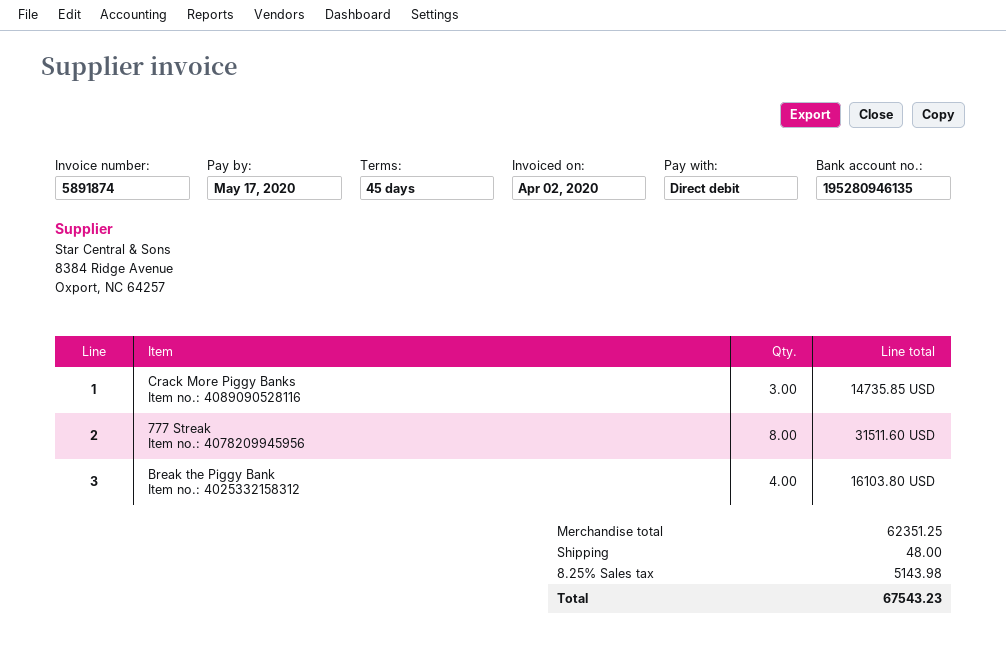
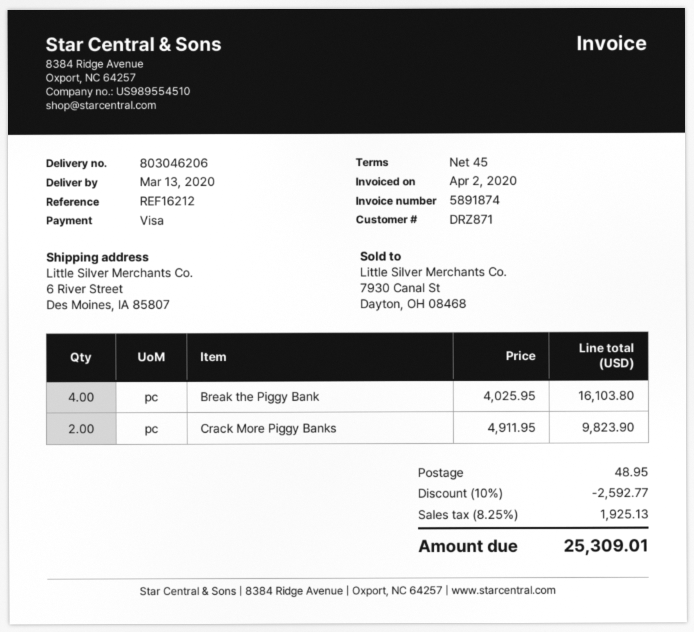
payment method: direct debit -> Visa
Crack More Piggy Banks: 3 for 14735.85 -> 2 for 9823.90
777 Streak: 8 for 31511.60 -> none
discount: none -> 10% = 2592.77
shipping: 48.00 -> 48.95
tax: 8.25% = 5143.98 -> 8.25% = 1925.13
total: 67543.23 -> 25309.01

